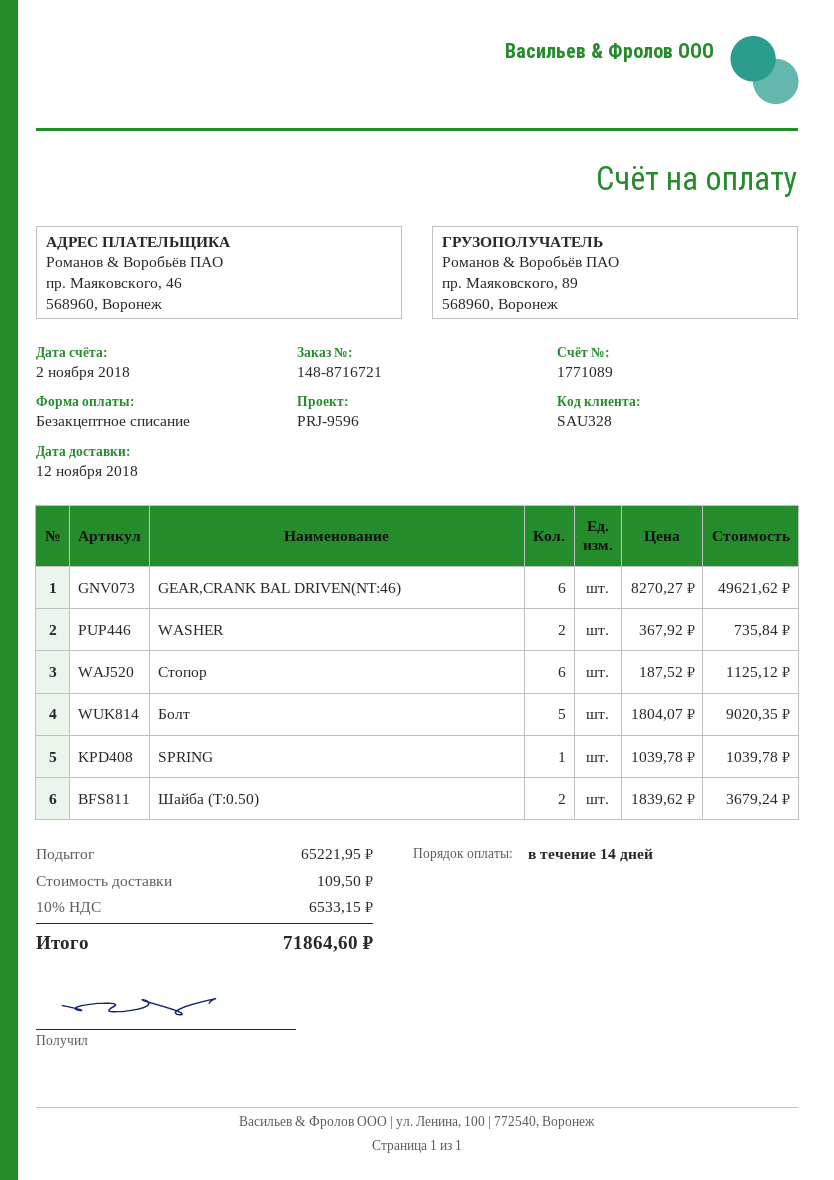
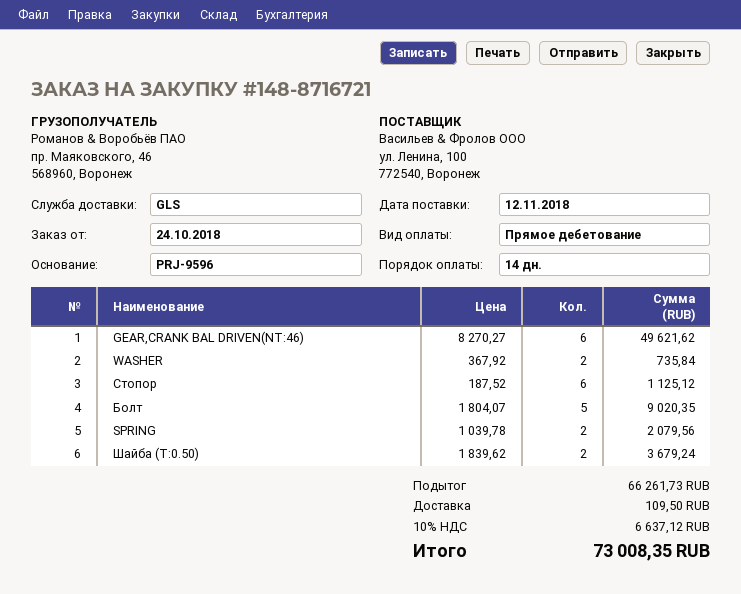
ship to: пр. Маяковского, 89, 568960, Воронеж -> пр. Маяковского, 46, 568960, Воронеж
SPRING: 1 x 1039.78 = 1039.78 -> 2 x 1039.78 = 2079.56
subtotal: 65221.95 -> 66261.73
tax: 10% = 6533.15 -> 10% = 6637.12
total: 71864.60 -> 73008.35

